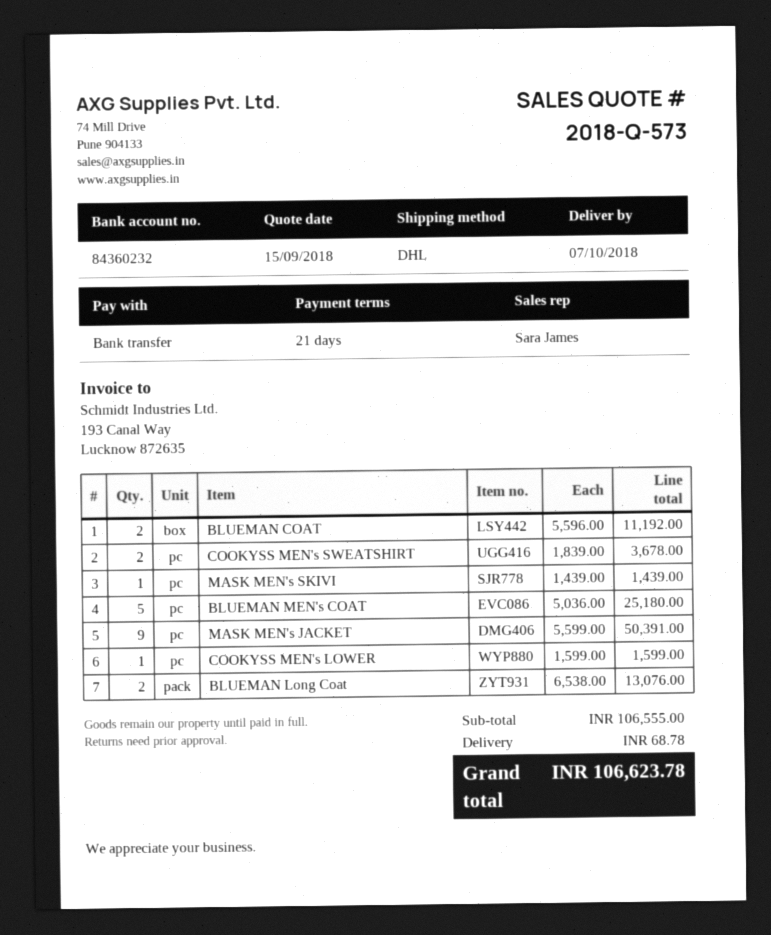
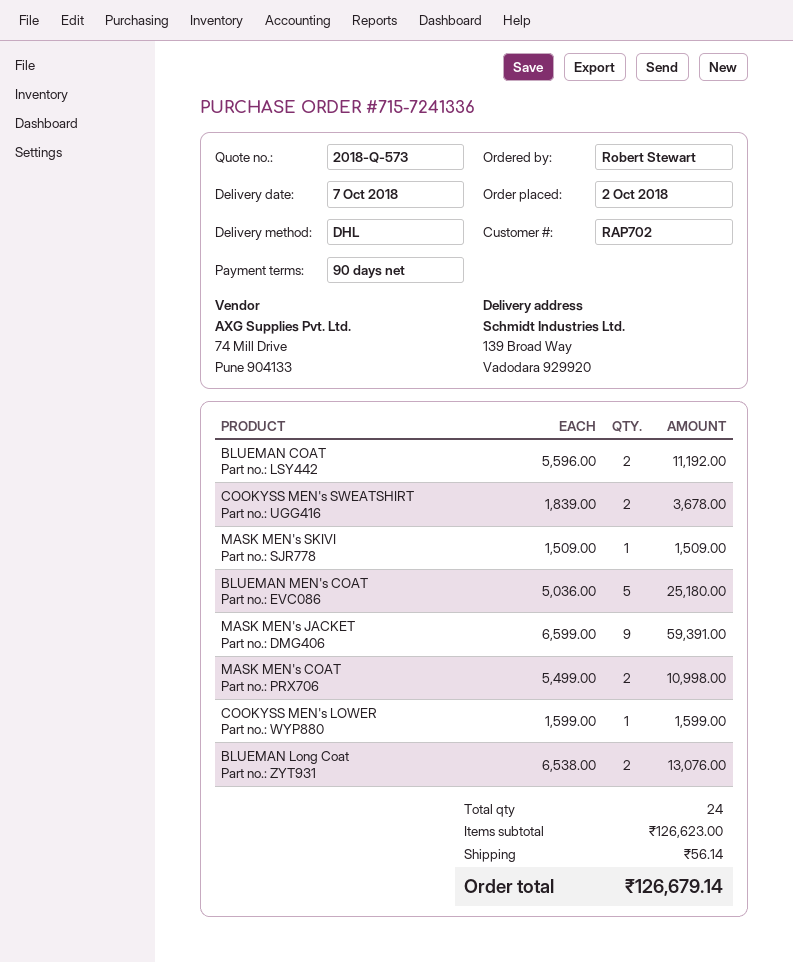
payment terms: 21 days -> 90 days
MASK MEN's SKIVI: 1 x 1439.00 = 1439.00 -> 1 x 1509.00 = 1509.00
MASK MEN's JACKET: 9 x 5599.00 = 50391.00 -> 9 x 6599.00 = 59391.00
MASK MEN's COAT: none -> 2 x 5499.00 = 10998.00
subtotal: 106555.00 -> 126623.00
shipping: 68.78 -> 56.14
total: 106623.78 -> 126679.14

